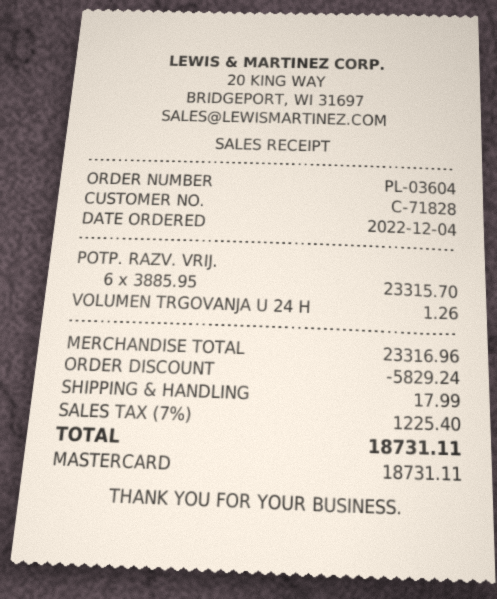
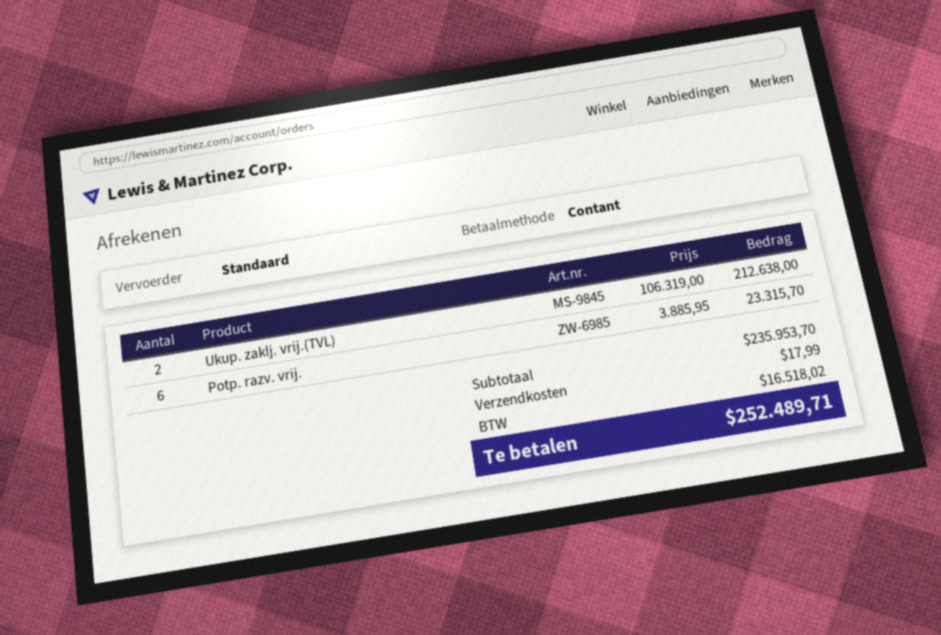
payment method: Mastercard -> cash
VOLUMEN TRGOVANJA U 24 H: 1 x 1.26 = 1.26 -> none
Ukup. zaklj. vrij.(TVL): none -> 2 x 106319.00 = 212638.00
subtotal: 23316.96 -> 235953.70
discount: 5829.24 -> none
tax: 1225.40 -> 16518.02
total: 18731.11 -> 252489.71

